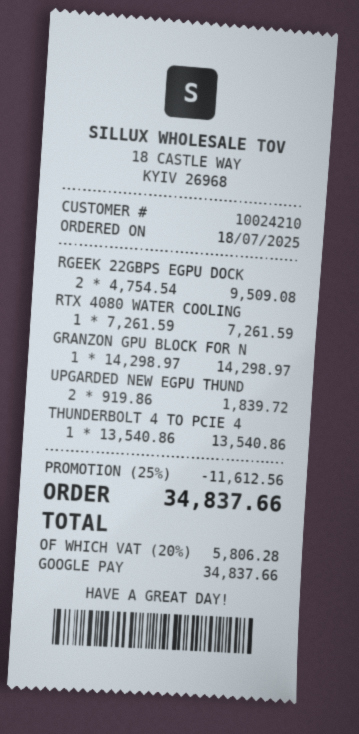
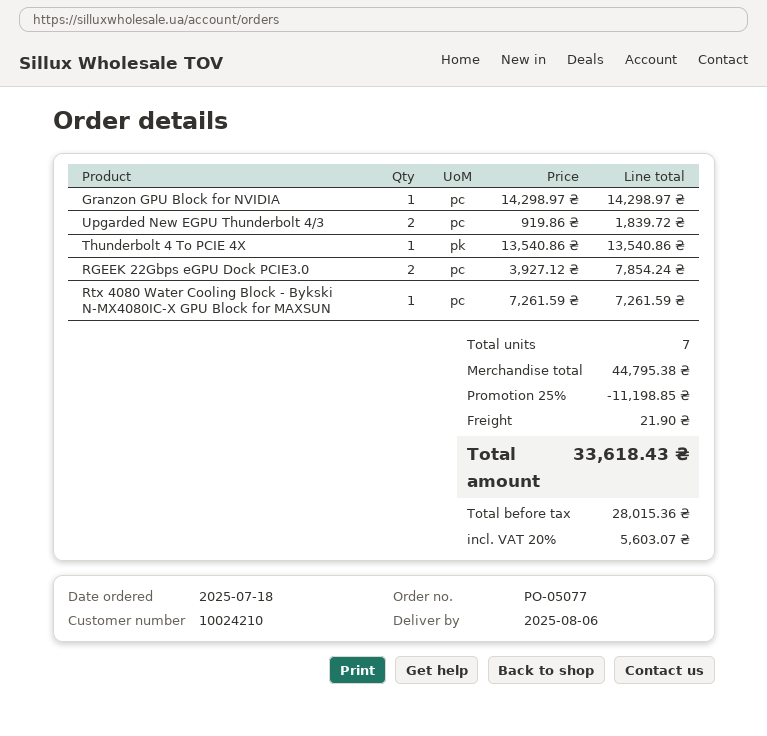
RGEEK 22GBPS EGPU DOCK: 2 x 4754.54 = 9509.08 -> 2 x 3927.12 = 7854.24
discount: 25% = 11612.56 -> 25% = 11198.85
shipping: none -> 21.90
tax: 20% = 5806.28 -> 20% = 5603.07
total: 34837.66 -> 33618.43

